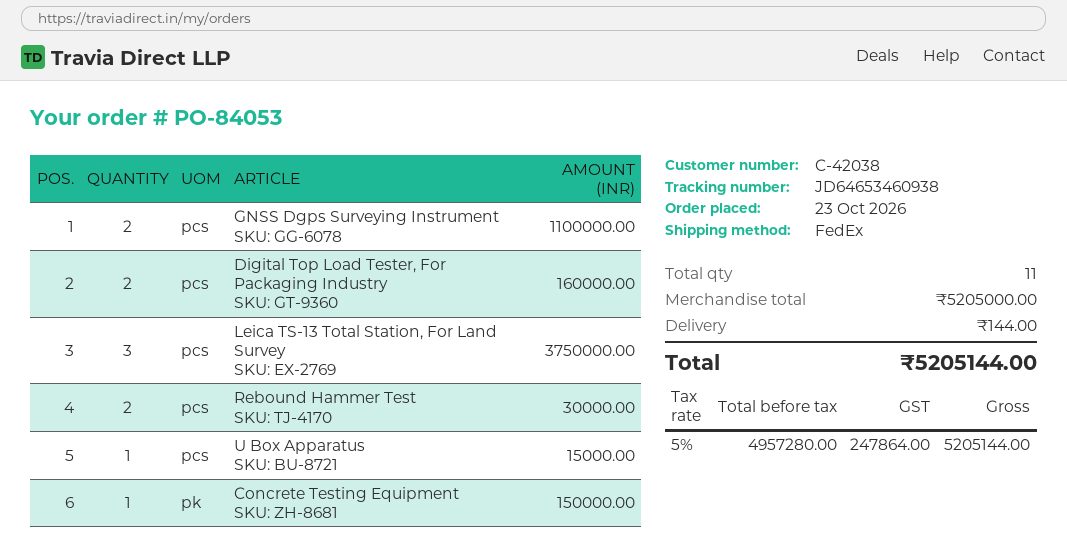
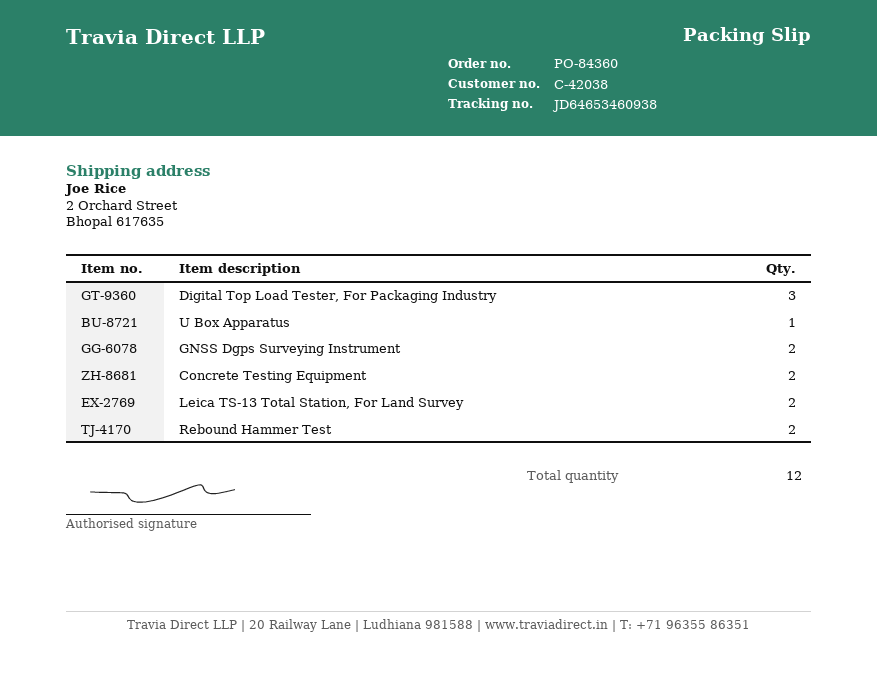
order number: PO-84053 -> PO-84360
Digital Top Load Tester, For Packaging Industry: 2 -> 3
Leica TS-13 Total Station, For Land Survey: 3 -> 2
Concrete Testing Equipment: 1 -> 2
total quantity: 11 -> 12

